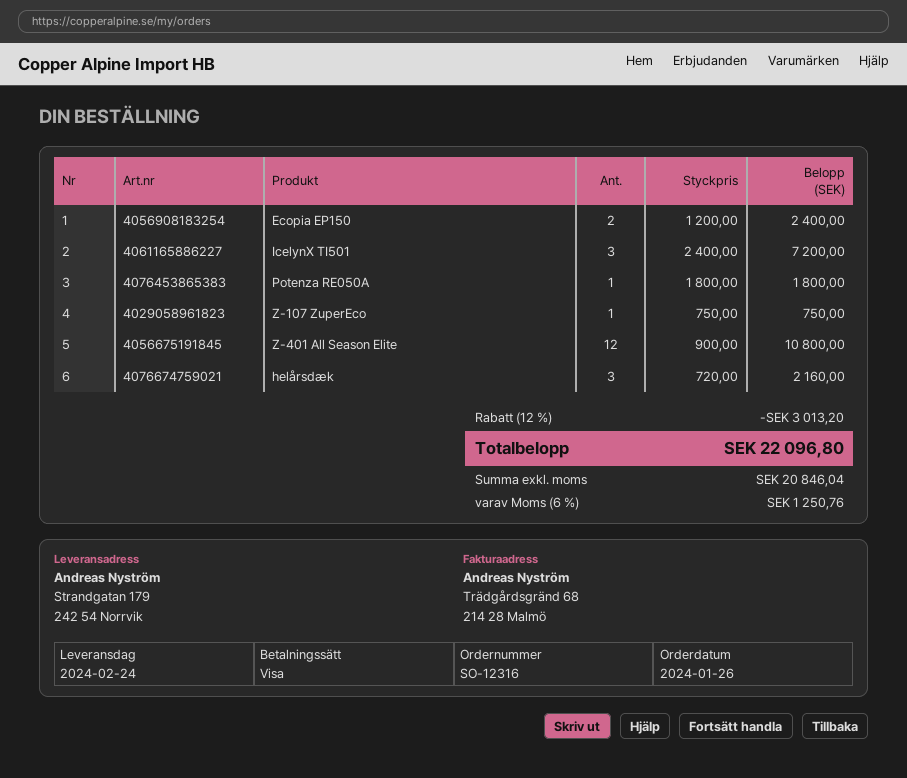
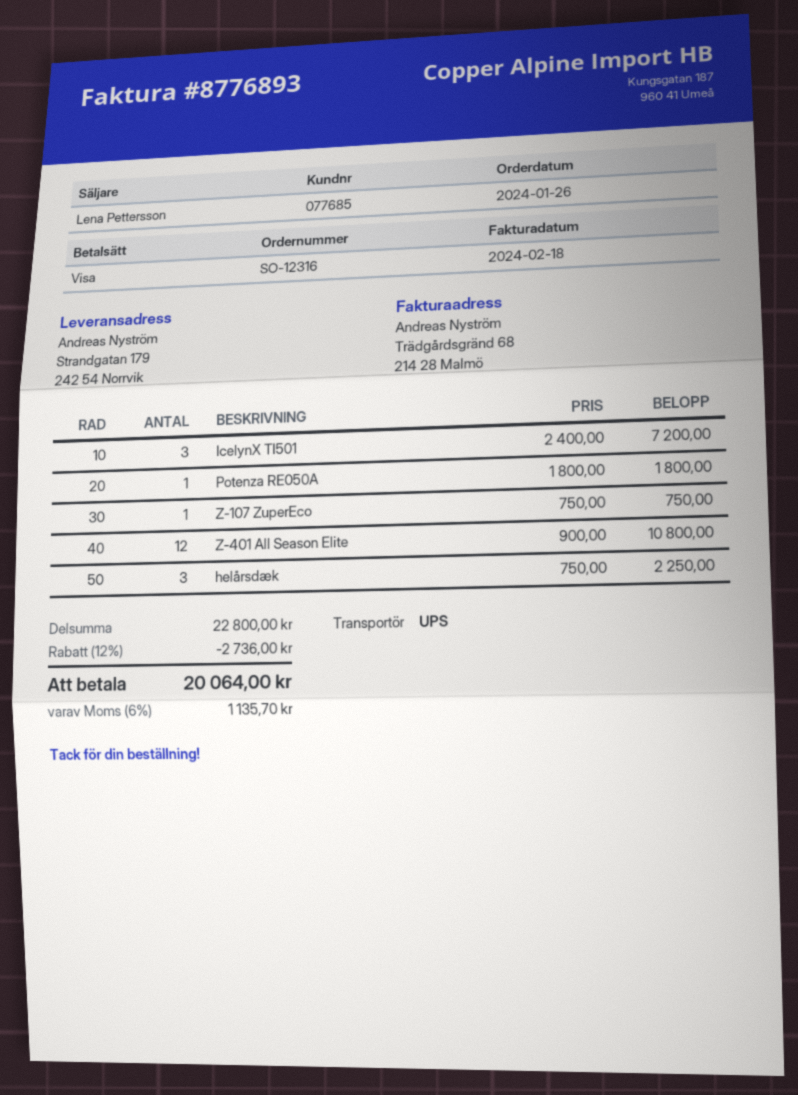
Ecopia EP150: 2 x 1200.00 = 2400.00 -> none
helårsdæk: 3 x 720.00 = 2160.00 -> 3 x 750.00 = 2250.00
discount: 12% = 3013.20 -> 12% = 2736.00
tax: 6% = 1250.76 -> 6% = 1135.70
total: 22096.80 -> 20064.00

